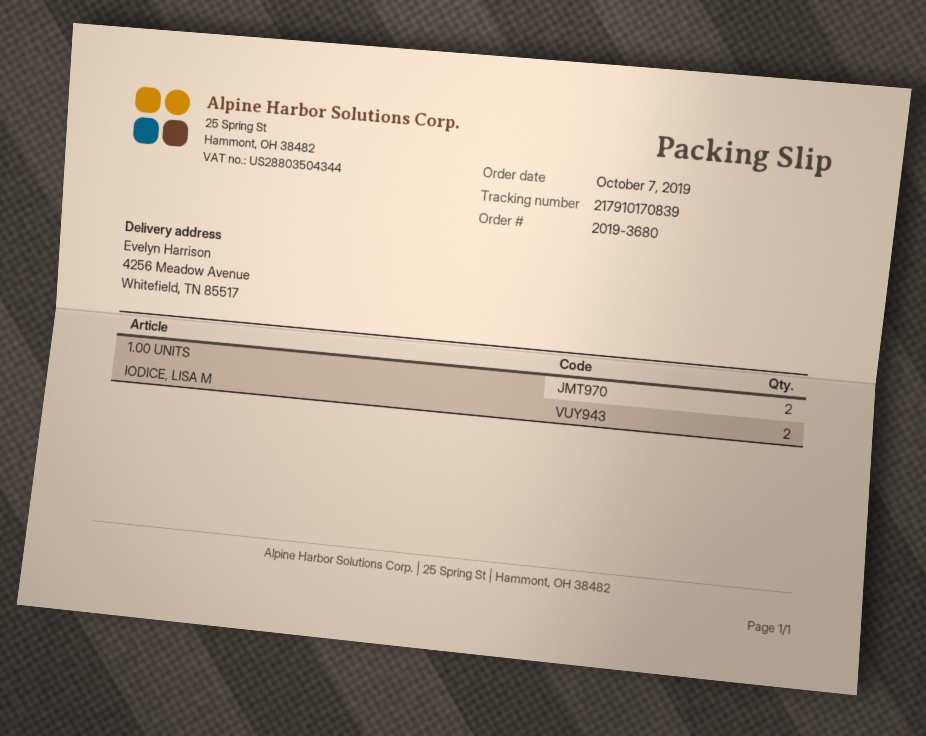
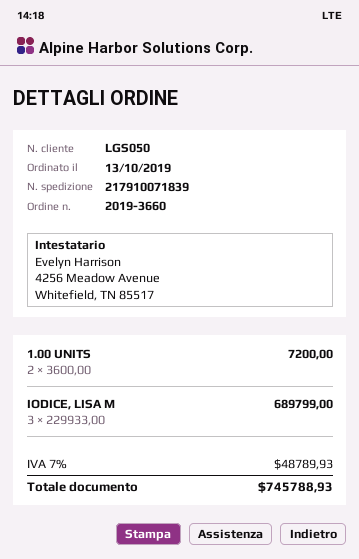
order number: 2019-3680 -> 2019-3660
order date: 2019-10-07 -> 2019-10-13
tracking number: 217910170839 -> 217910071839
IODICE, LISA M: 2 -> 3

